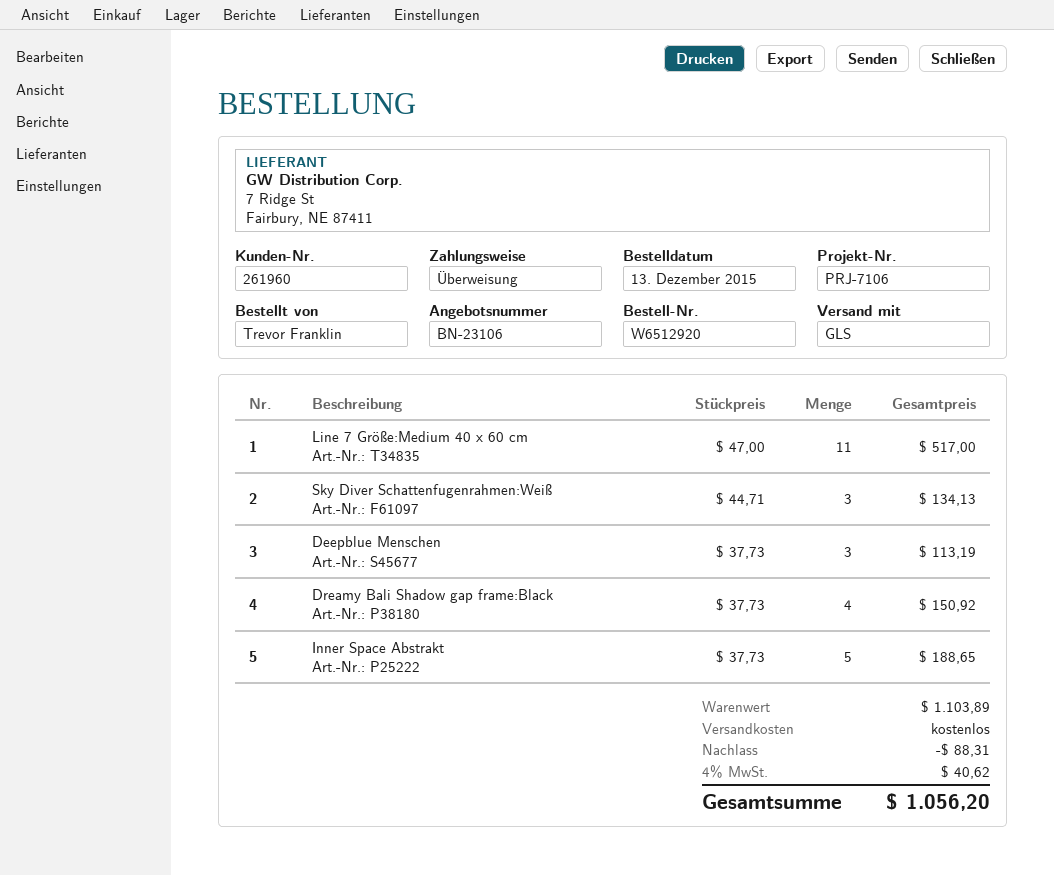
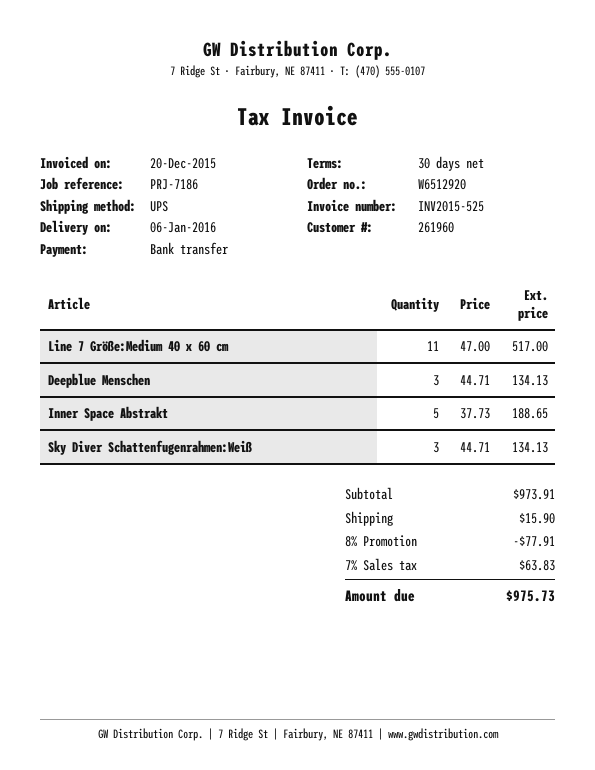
reference: PRJ-7106 -> PRJ-7186
shipping method: GLS -> UPS
Deepblue Menschen: 3 x 37.73 = 113.19 -> 3 x 44.71 = 134.13
Dreamy Bali Shadow gap frame:Black: 4 x 37.73 = 150.92 -> none
subtotal: 1103.89 -> 973.91
discount: 88.31 -> 77.91
shipping: 0.00 -> 15.90
tax: 4% = 40.62 -> 7% = 63.83
total: 1056.20 -> 975.73

